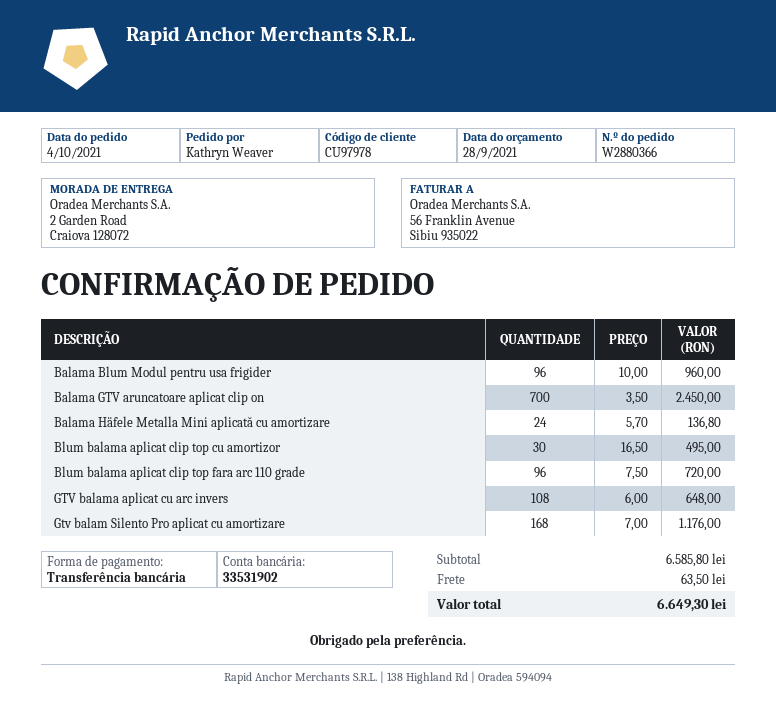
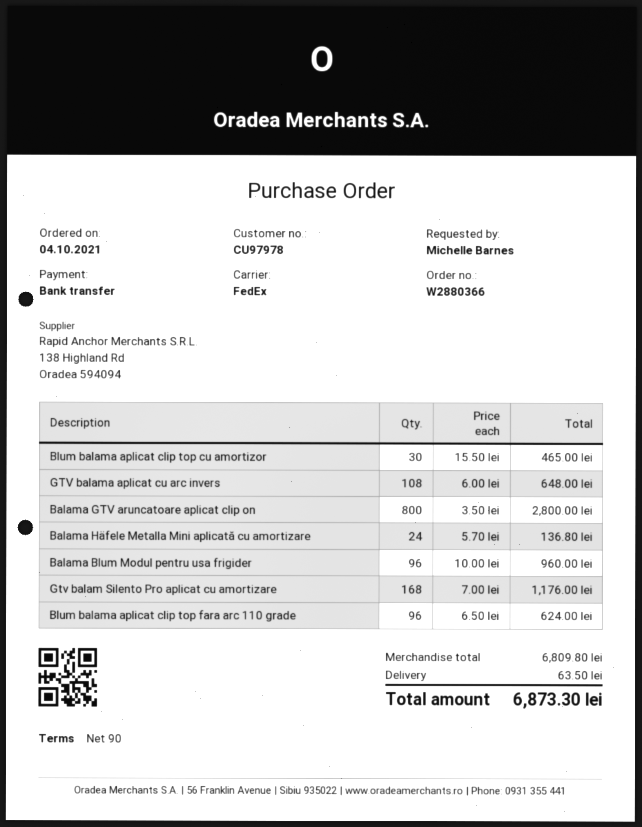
ordered by: Kathryn Weaver -> Michelle Barnes
Balama GTV aruncatoare aplicat clip on: 700 x 3.50 = 2450.00 -> 800 x 3.50 = 2800.00
Blum balama aplicat clip top cu amortizor: 30 x 16.50 = 495.00 -> 30 x 15.50 = 465.00
Blum balama aplicat clip top fara arc 110 grade: 96 x 7.50 = 720.00 -> 96 x 6.50 = 624.00
subtotal: 6585.80 -> 6809.80
total: 6649.30 -> 6873.30

